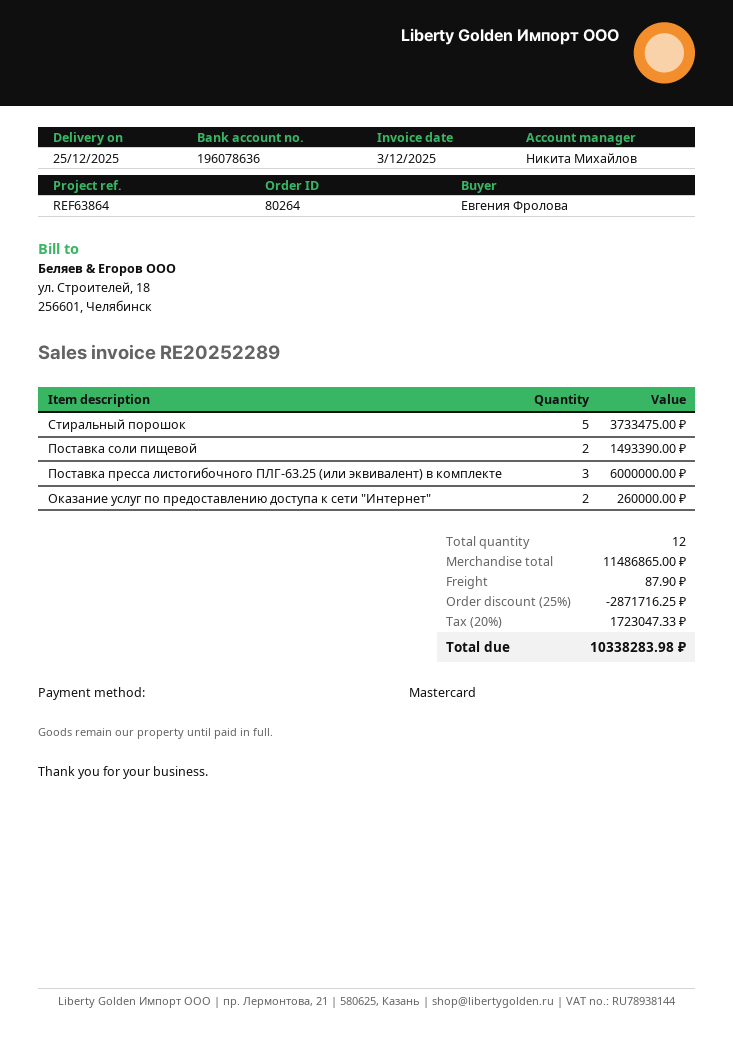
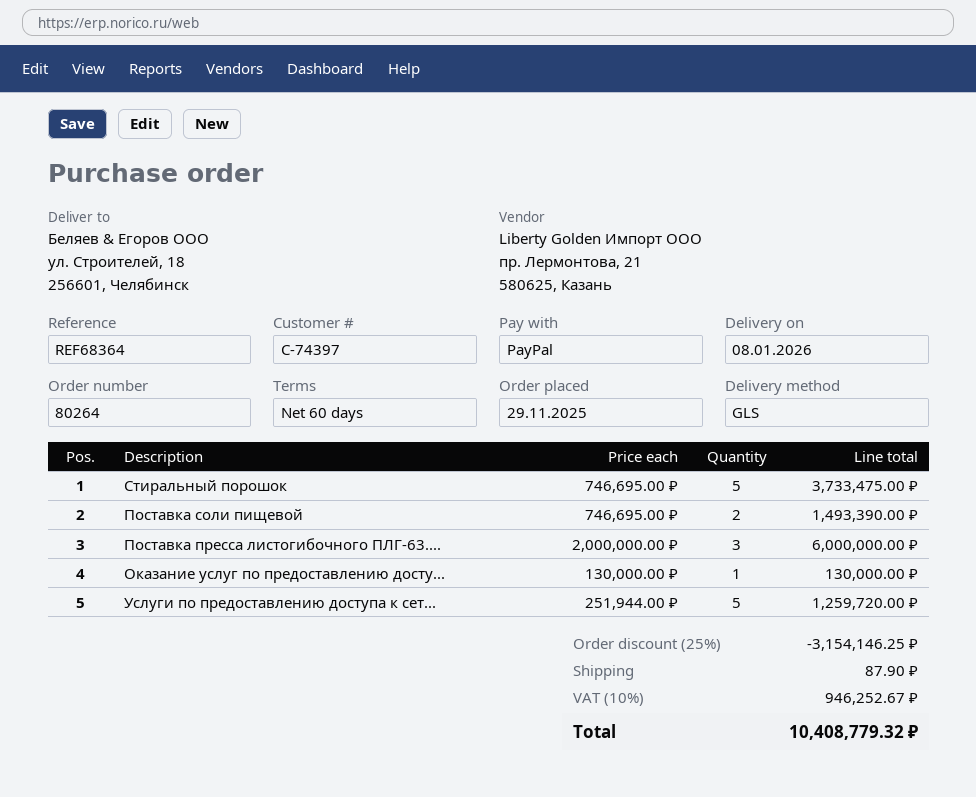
delivery date: 2025-12-25 -> 2026-01-08
reference: REF63864 -> REF68364
payment method: Mastercard -> PayPal
Оказание услуг по предоставлению доступа к сети "Интернет": 2 for 260000.00 -> 1 for 130000.00
Услуги по предоставлению доступа к сет...: none -> 5 for 1259720.00
discount: 25% = 2871716.25 -> 25% = 3154146.25
tax: 20% = 1723047.33 -> 10% = 946252.67
total: 10338283.98 -> 10408779.32

